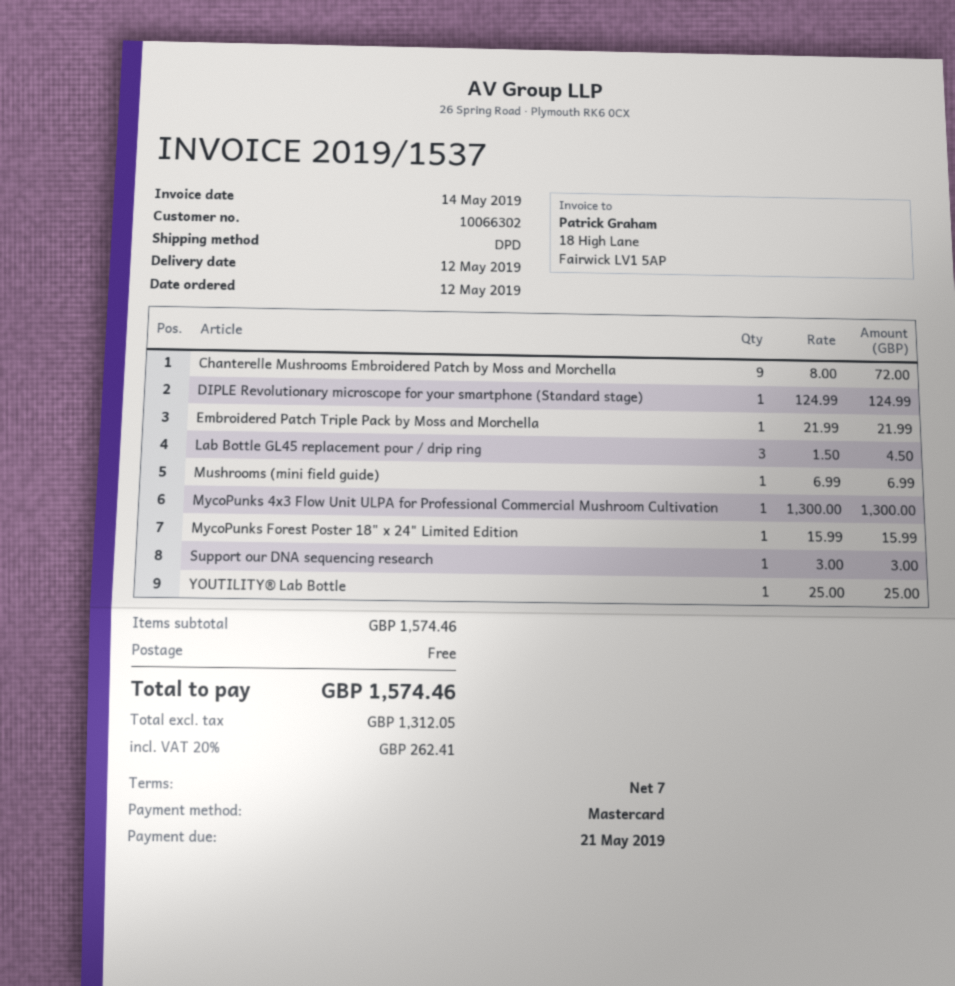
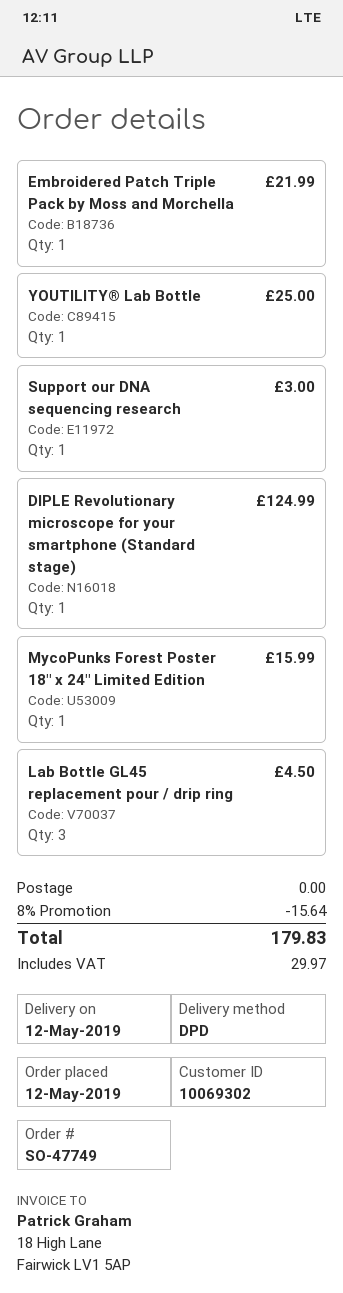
customer number: 10066302 -> 10069302
Chanterelle Mushrooms Embroidered Patch by Moss and Morchella: 9 for 72.00 -> none
Mushrooms (mini field guide): 1 for 6.99 -> none
MycoPunks 4x3 Flow Unit ULPA for Professional Commercial Mushroom Cultivation: 1 for 1300.00 -> none
discount: none -> 8% = 15.64
tax: 262.41 -> 29.97
total: 1574.46 -> 179.83

